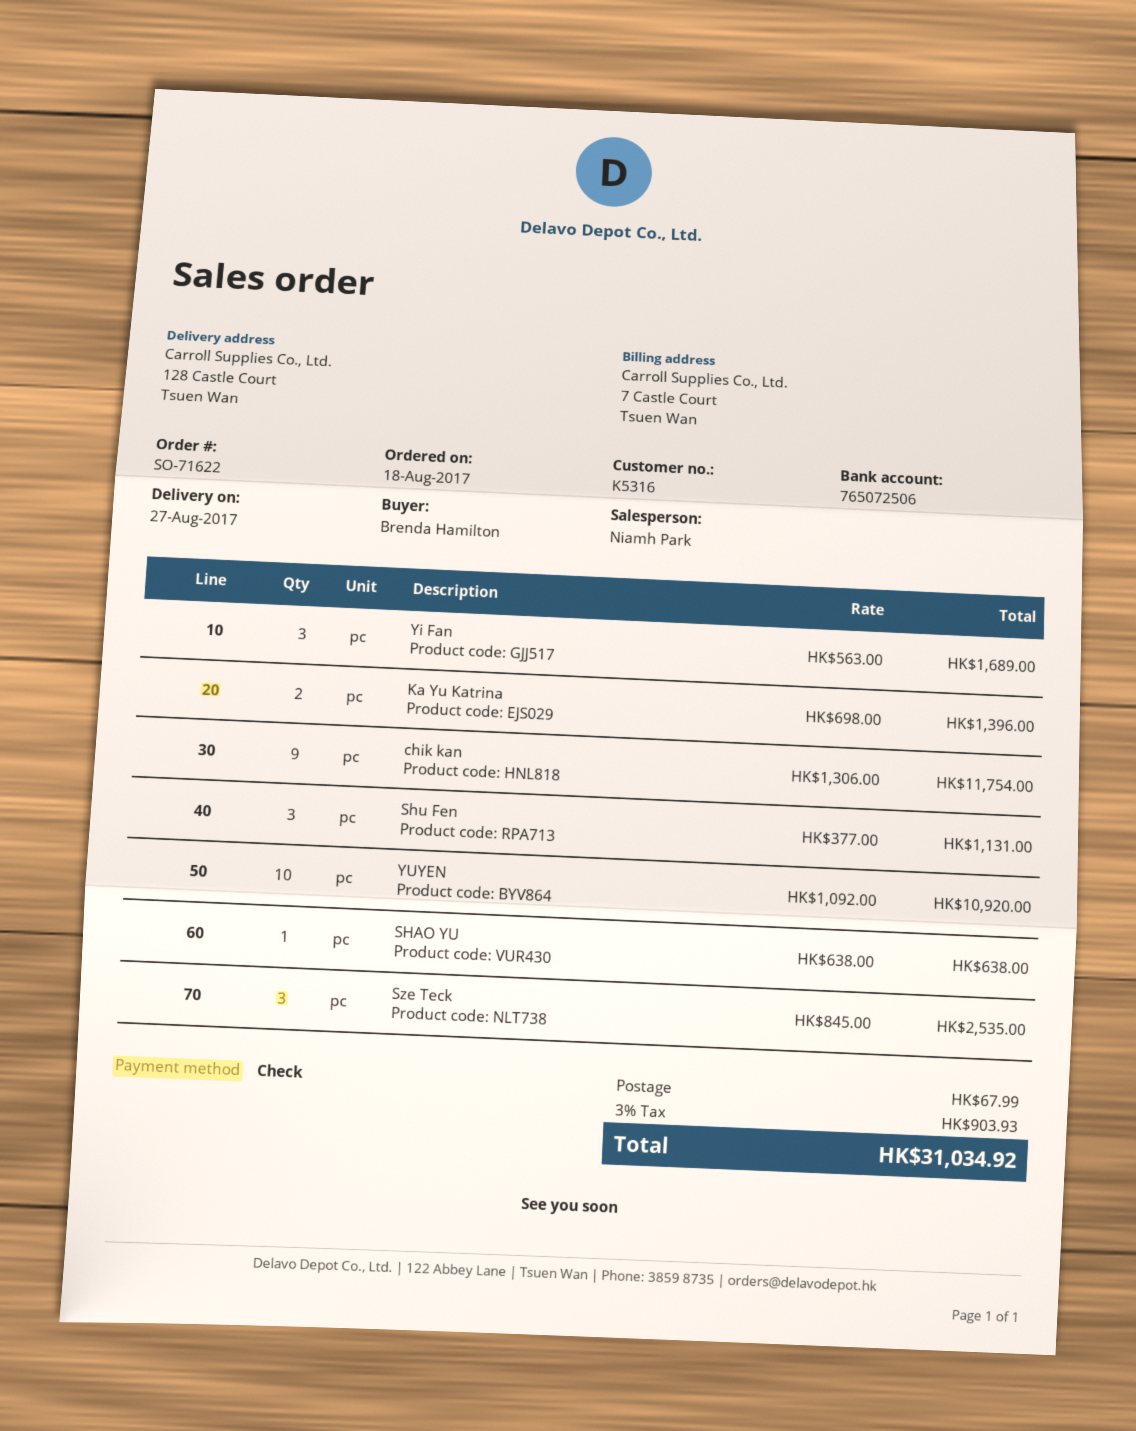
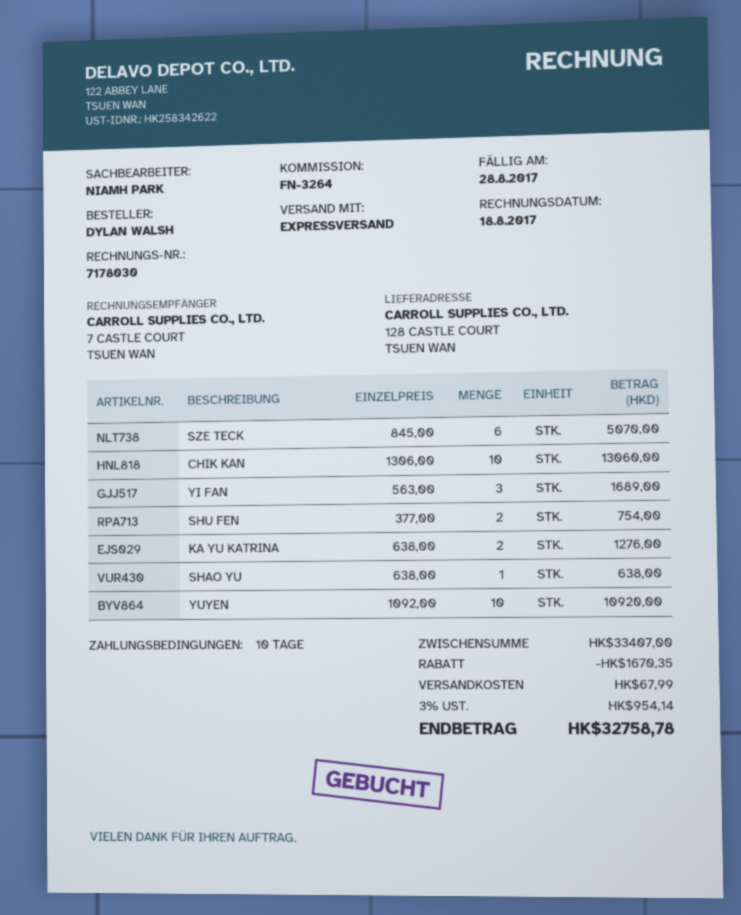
ordered by: Brenda Hamilton -> DYLAN WALSH
Ka Yu Katrina: 2 x 698.00 = 1396.00 -> 2 x 638.00 = 1276.00
chik kan: 9 x 1306.00 = 11754.00 -> 10 x 1306.00 = 13060.00
Shu Fen: 3 x 377.00 = 1131.00 -> 2 x 377.00 = 754.00
Sze Teck: 3 x 845.00 = 2535.00 -> 6 x 845.00 = 5070.00
discount: none -> 1670.35
tax: 3% = 903.93 -> 3% = 954.14
total: 31034.92 -> 32758.78

